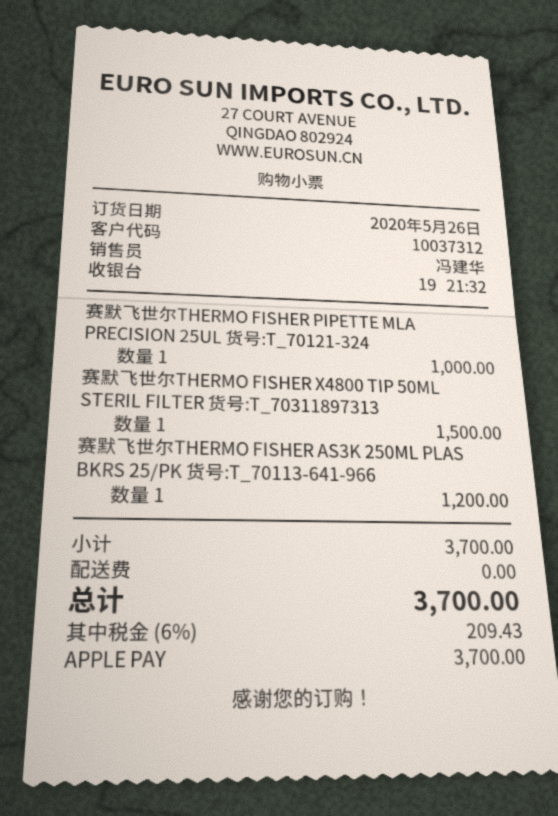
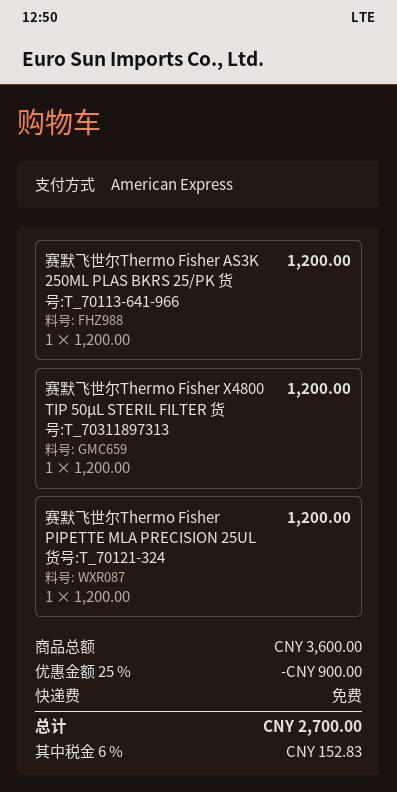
payment method: Apple Pay -> American Express
赛默飞世尔THERMO FISHER PIPETTE MLA PRECISION 25UL 货号:T_70121-324: 1 for 1000.00 -> 1 for 1200.00
赛默飞世尔THERMO FISHER X4800 TIP 50ΜL STERIL FILTER 货号:T_70311897313: 1 for 1500.00 -> 1 for 1200.00
subtotal: 3700.00 -> 3600.00
discount: none -> 25% = 900.00
tax: 6% = 209.43 -> 6% = 152.83
total: 3700.00 -> 2700.00

